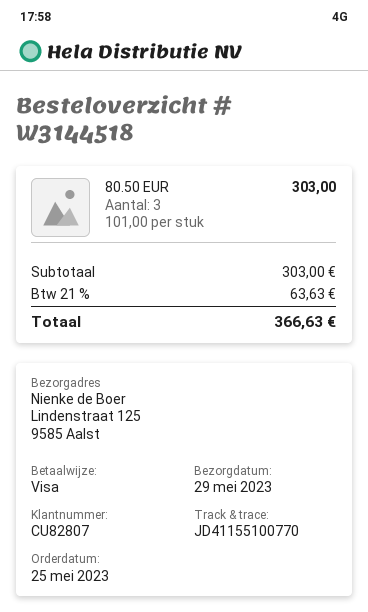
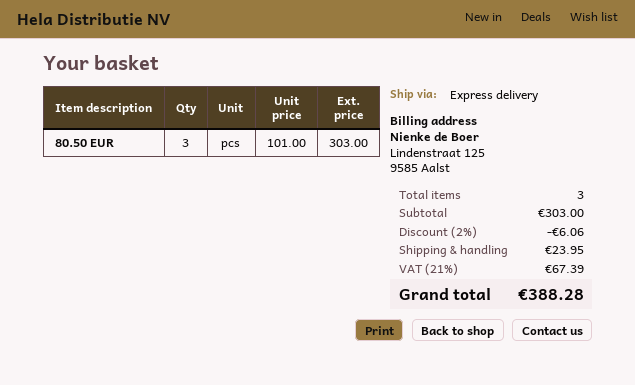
discount: none -> 2% = 6.06
shipping: none -> 23.95
tax: 21% = 63.63 -> 21% = 67.39
total: 366.63 -> 388.28

